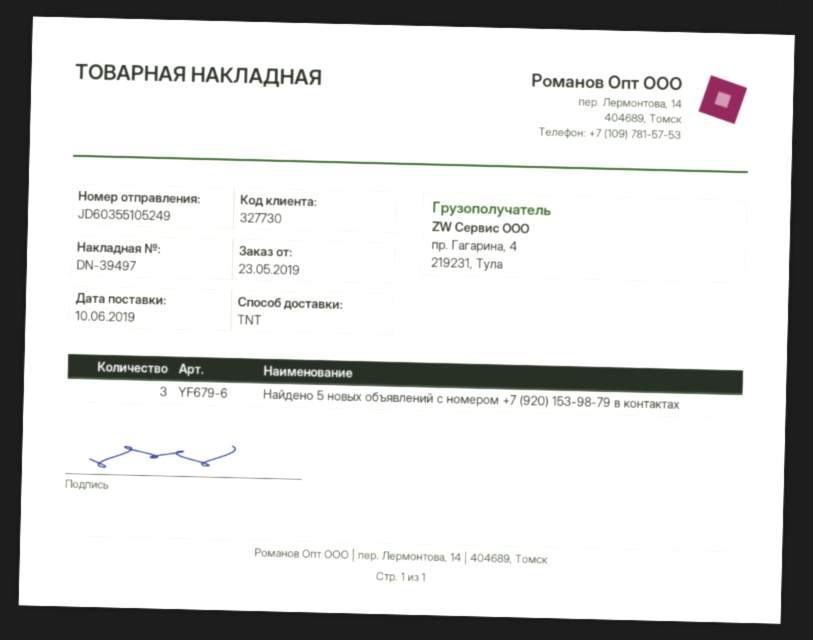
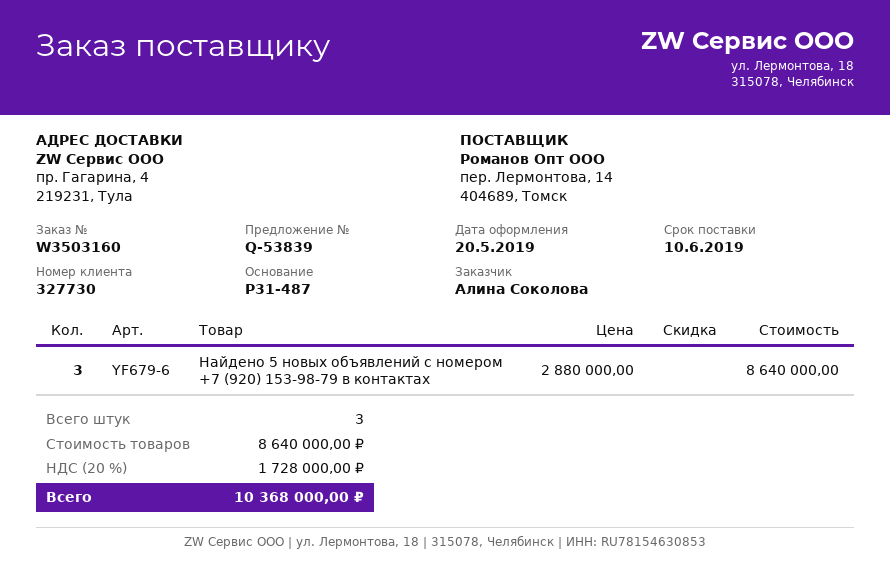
order date: 2019-05-23 -> 2019-05-20

